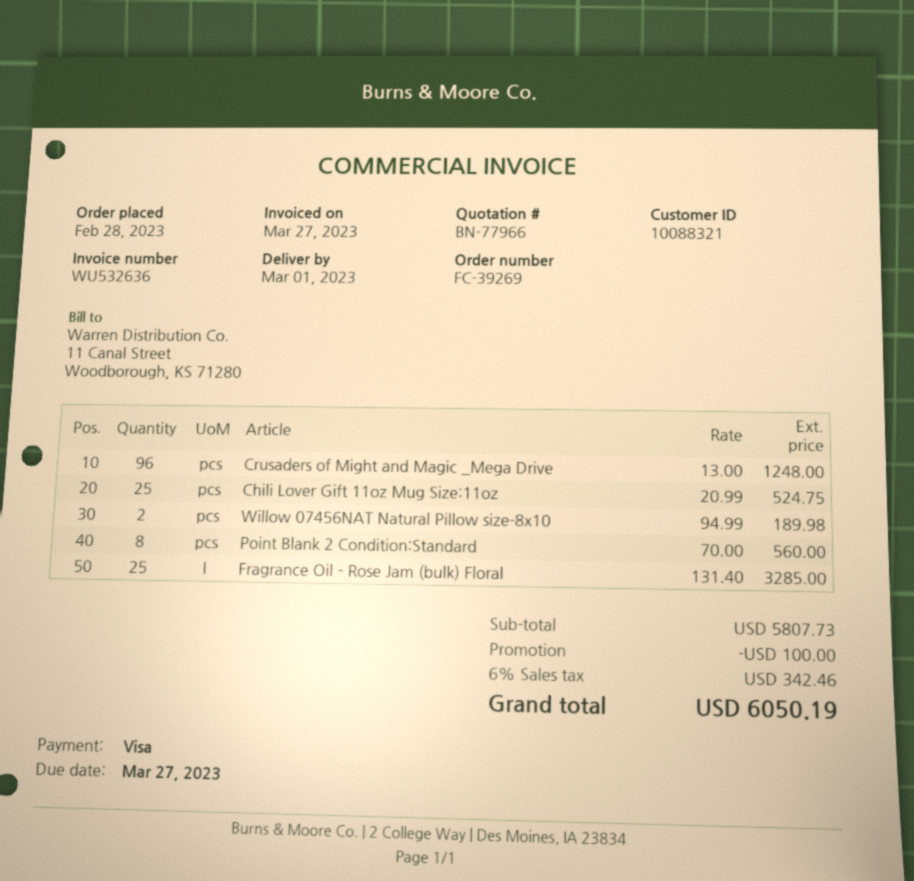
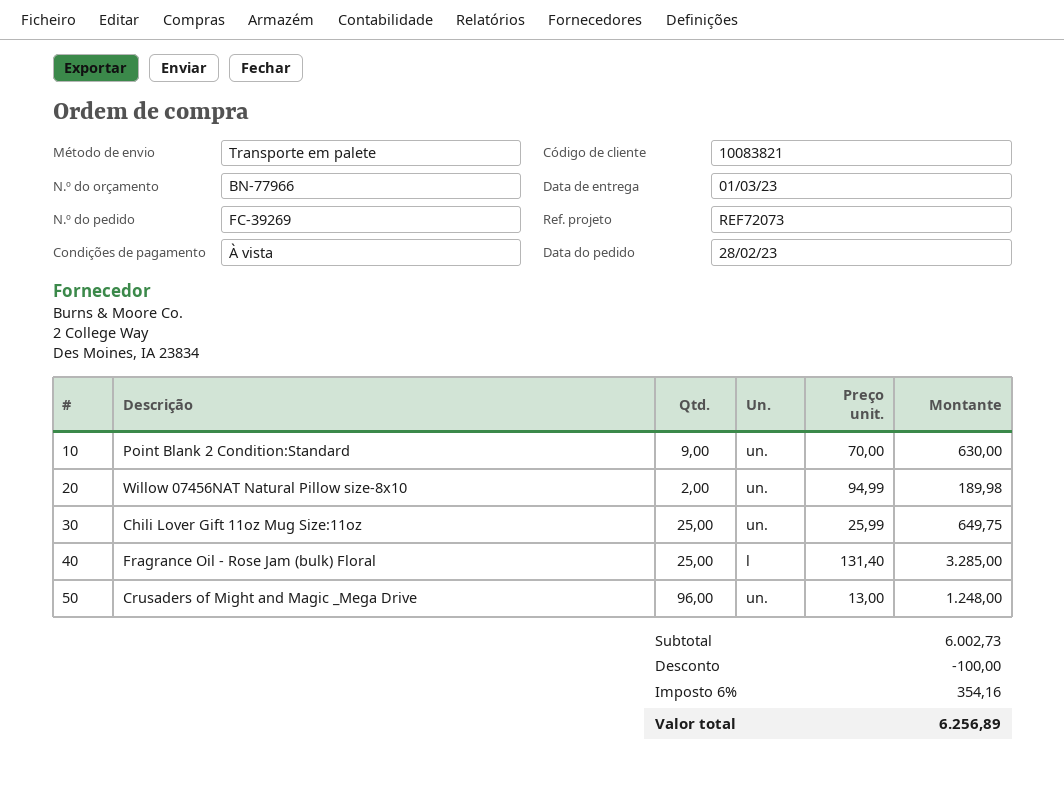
customer number: 10088321 -> 10083821
Chili Lover Gift 11oz Mug Size:11oz: 25 x 20.99 = 524.75 -> 25 x 25.99 = 649.75
Point Blank 2 Condition:Standard: 8 x 70.00 = 560.00 -> 9 x 70.00 = 630.00
subtotal: 5807.73 -> 6002.73
tax: 6% = 342.46 -> 6% = 354.16
total: 6050.19 -> 6256.89

